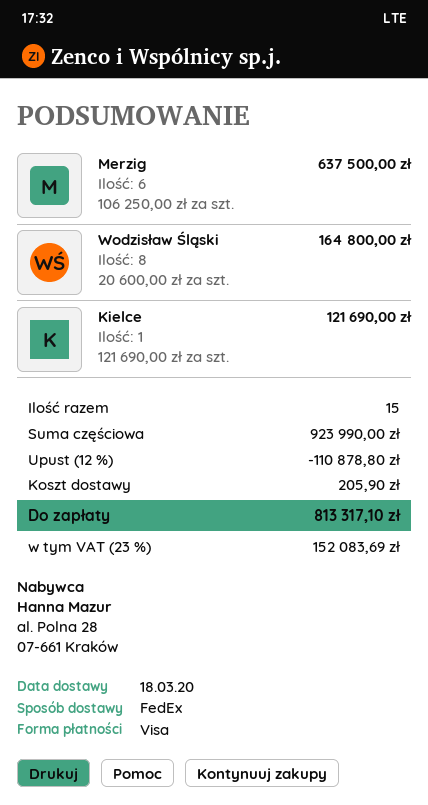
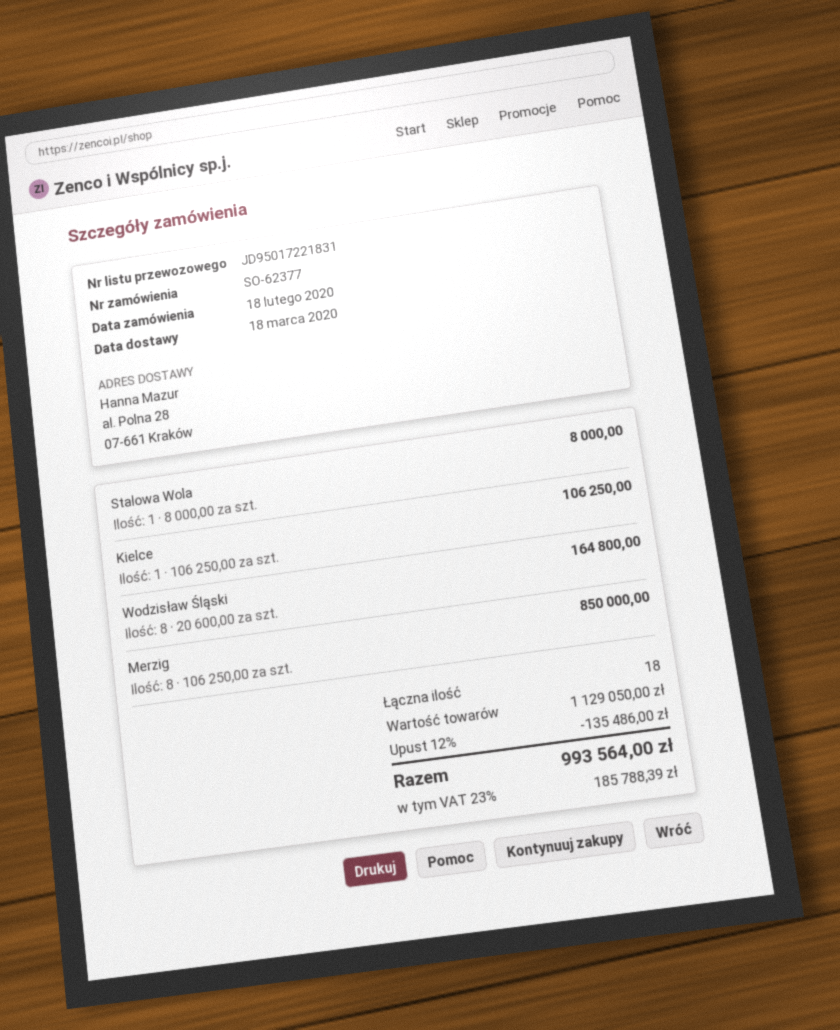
Merzig: 6 x 106250.00 = 637500.00 -> 8 x 106250.00 = 850000.00
Kielce: 1 x 121690.00 = 121690.00 -> 1 x 106250.00 = 106250.00
Stalowa Wola: none -> 1 x 8000.00 = 8000.00
total quantity: 15 -> 18
subtotal: 923990.00 -> 1129050.00
discount: 12% = 110878.80 -> 12% = 135486.00
shipping: 205.90 -> none
tax: 23% = 152083.69 -> 23% = 185788.39
total: 813317.10 -> 993564.00

